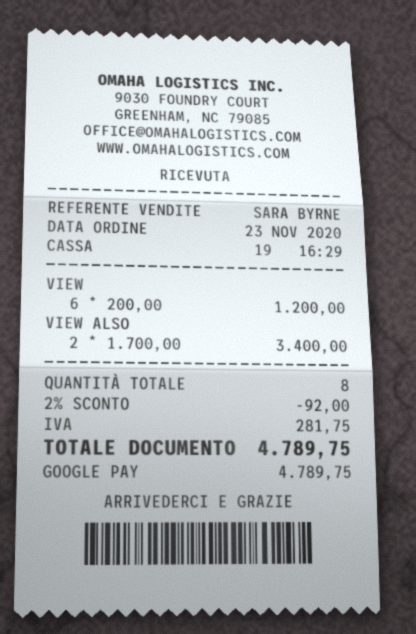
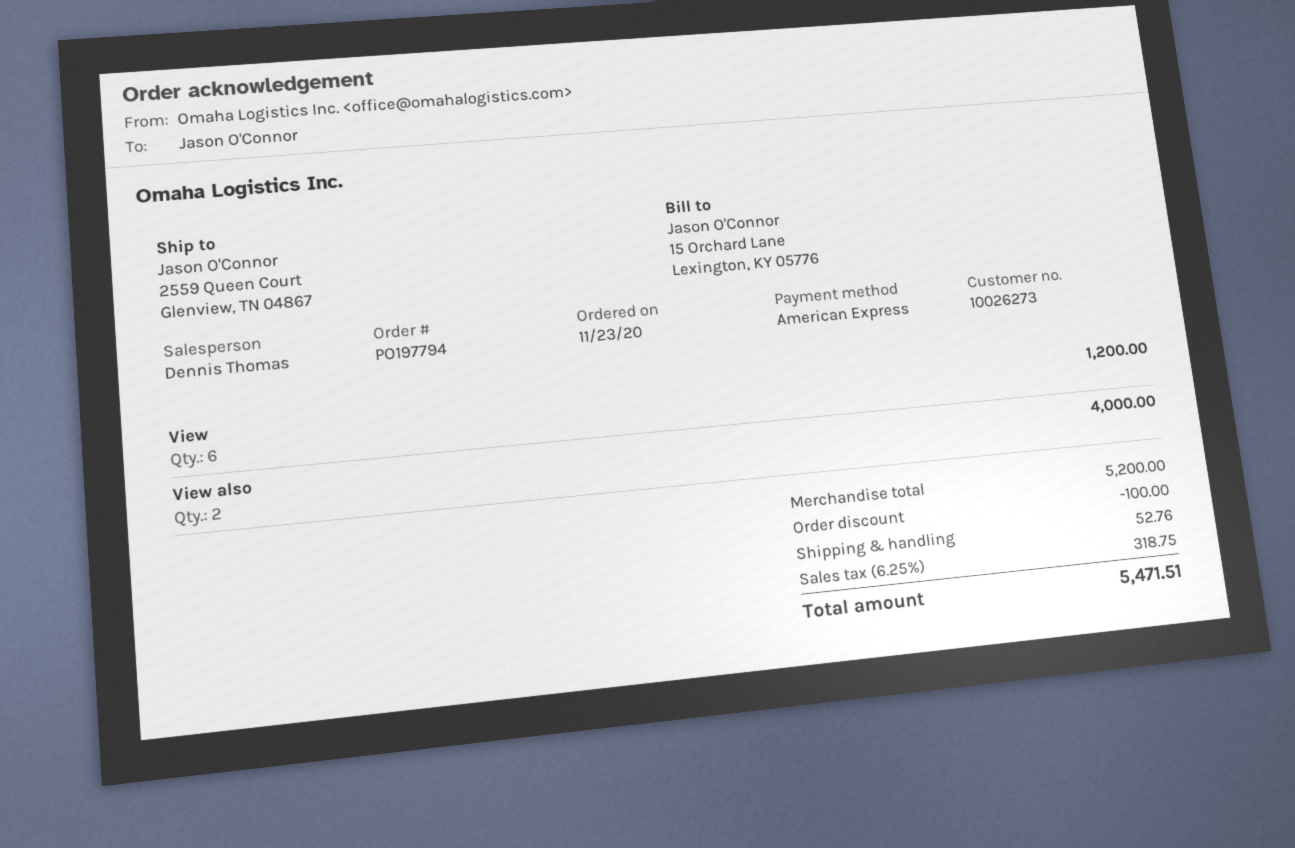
sales rep: SARA BYRNE -> Dennis Thomas
payment method: Google Pay -> American Express
VIEW ALSO: 2 for 3400.00 -> 2 for 4000.00
discount: 92.00 -> 100.00
shipping: none -> 52.76
tax: 281.75 -> 318.75
total: 4789.75 -> 5471.51

